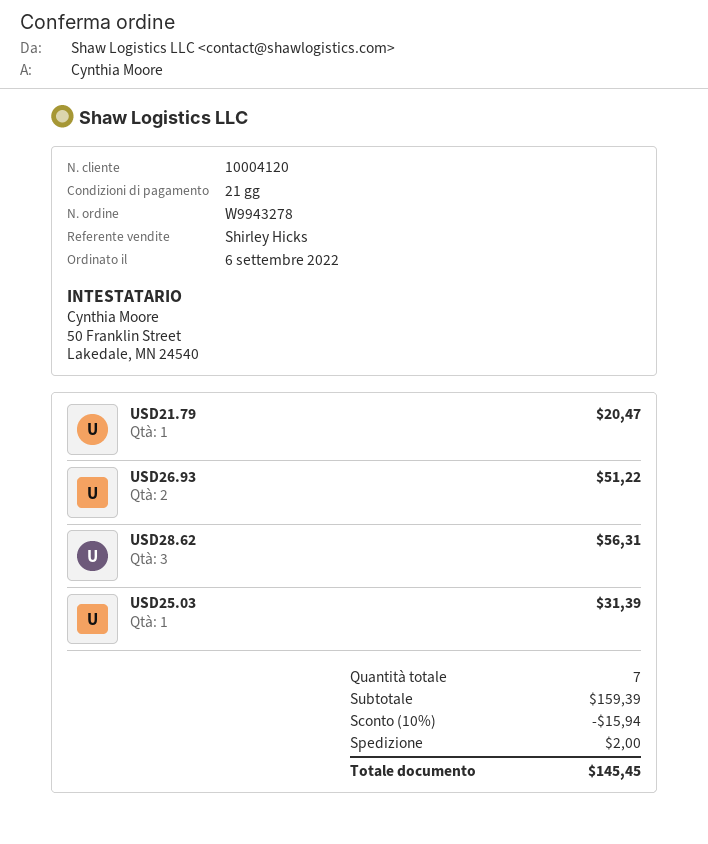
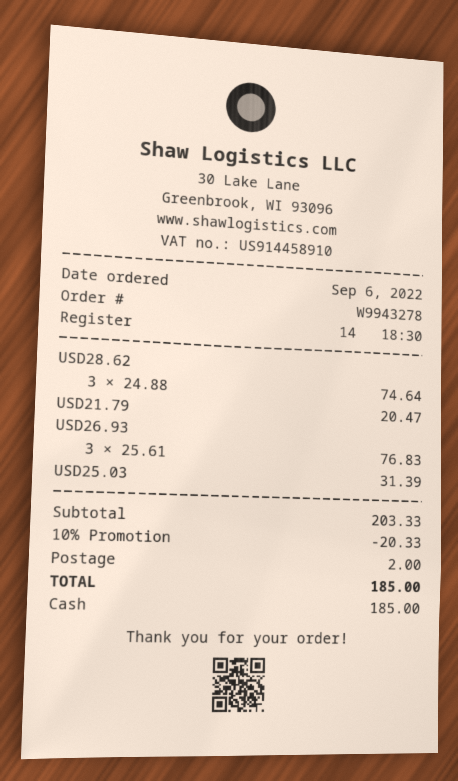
USD26.93: 2 for 51.22 -> 3 for 76.83
USD28.62: 3 for 56.31 -> 3 for 74.64
subtotal: 159.39 -> 203.33
discount: 10% = 15.94 -> 10% = 20.33
total: 145.45 -> 185.00

